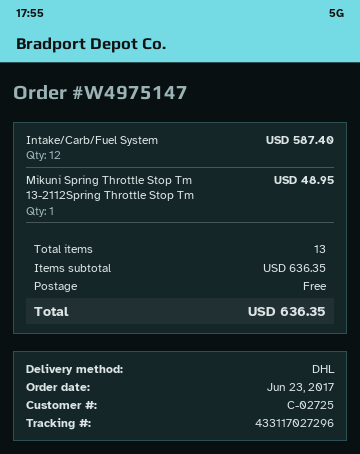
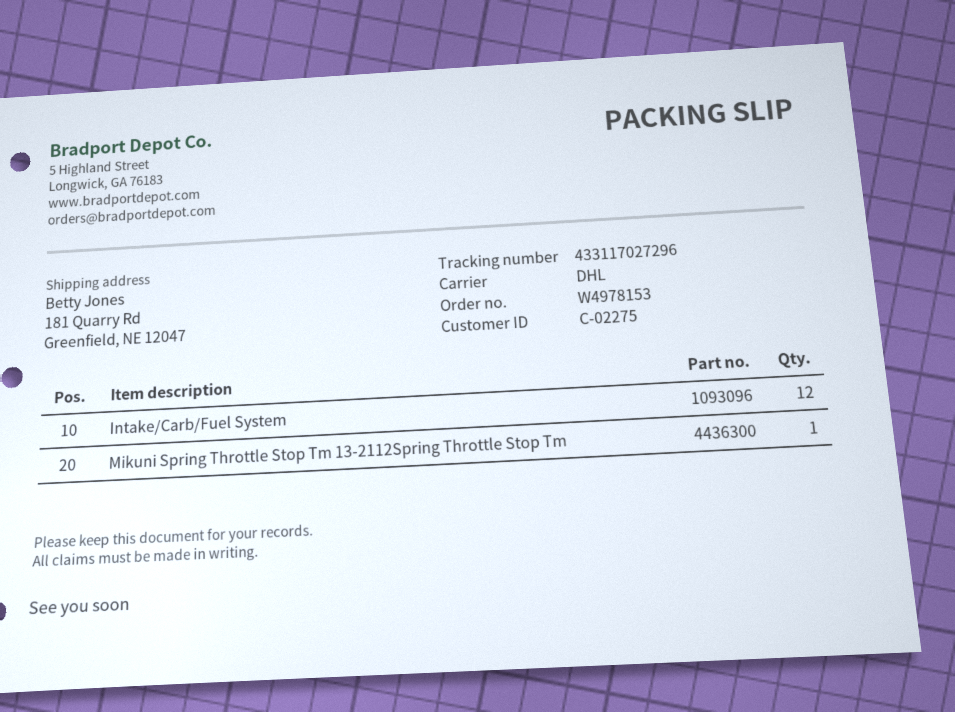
order number: W4975147 -> W4978153
customer number: C-02725 -> C-02275

